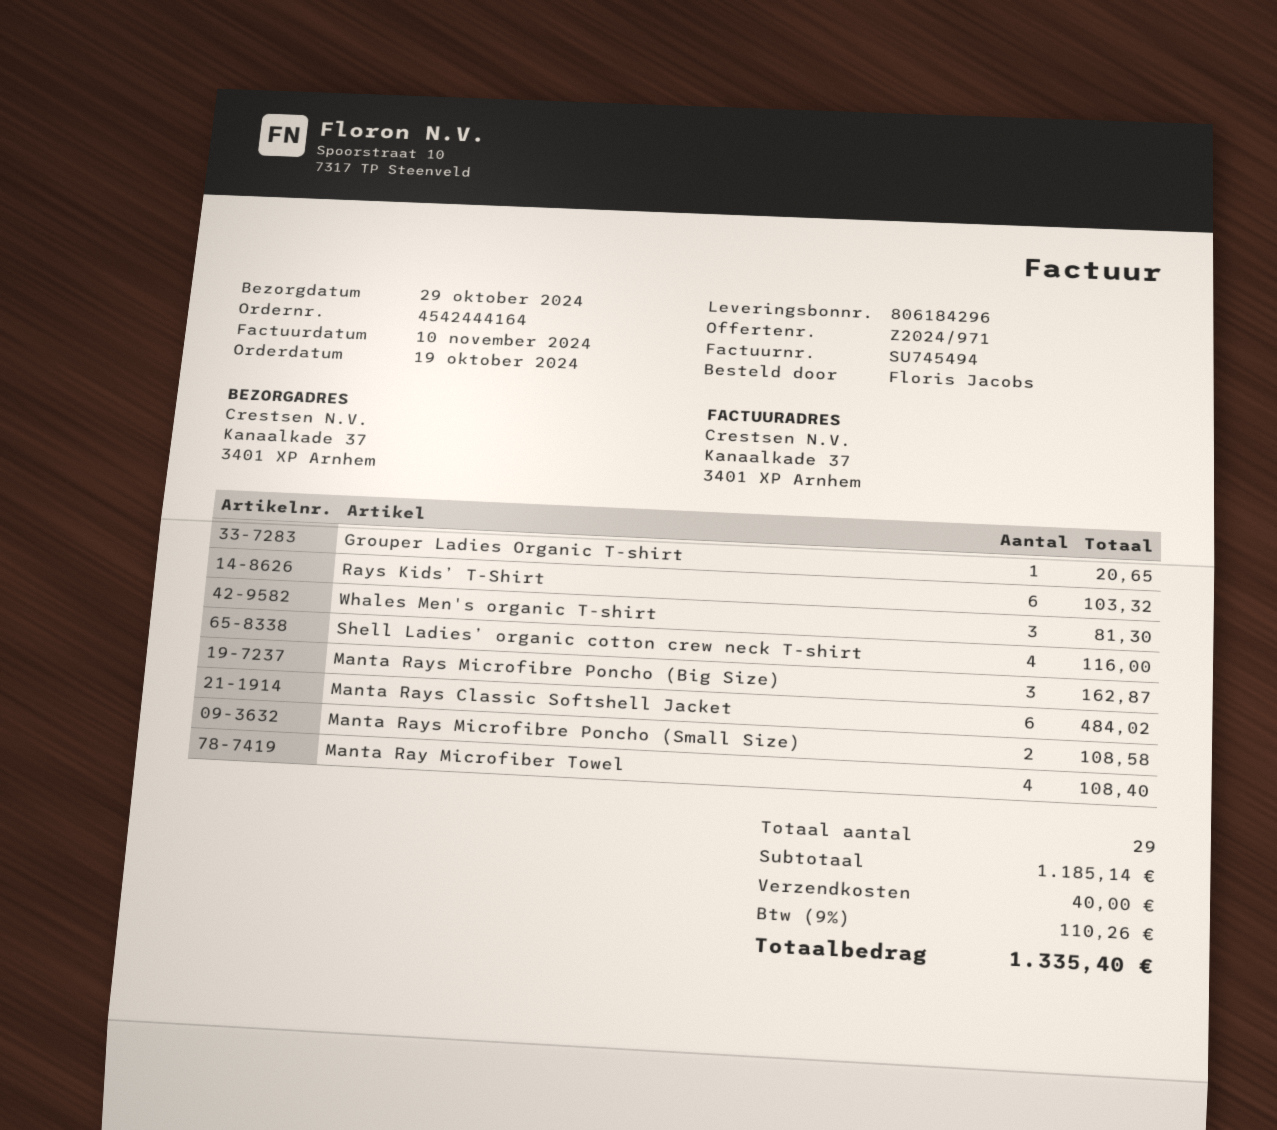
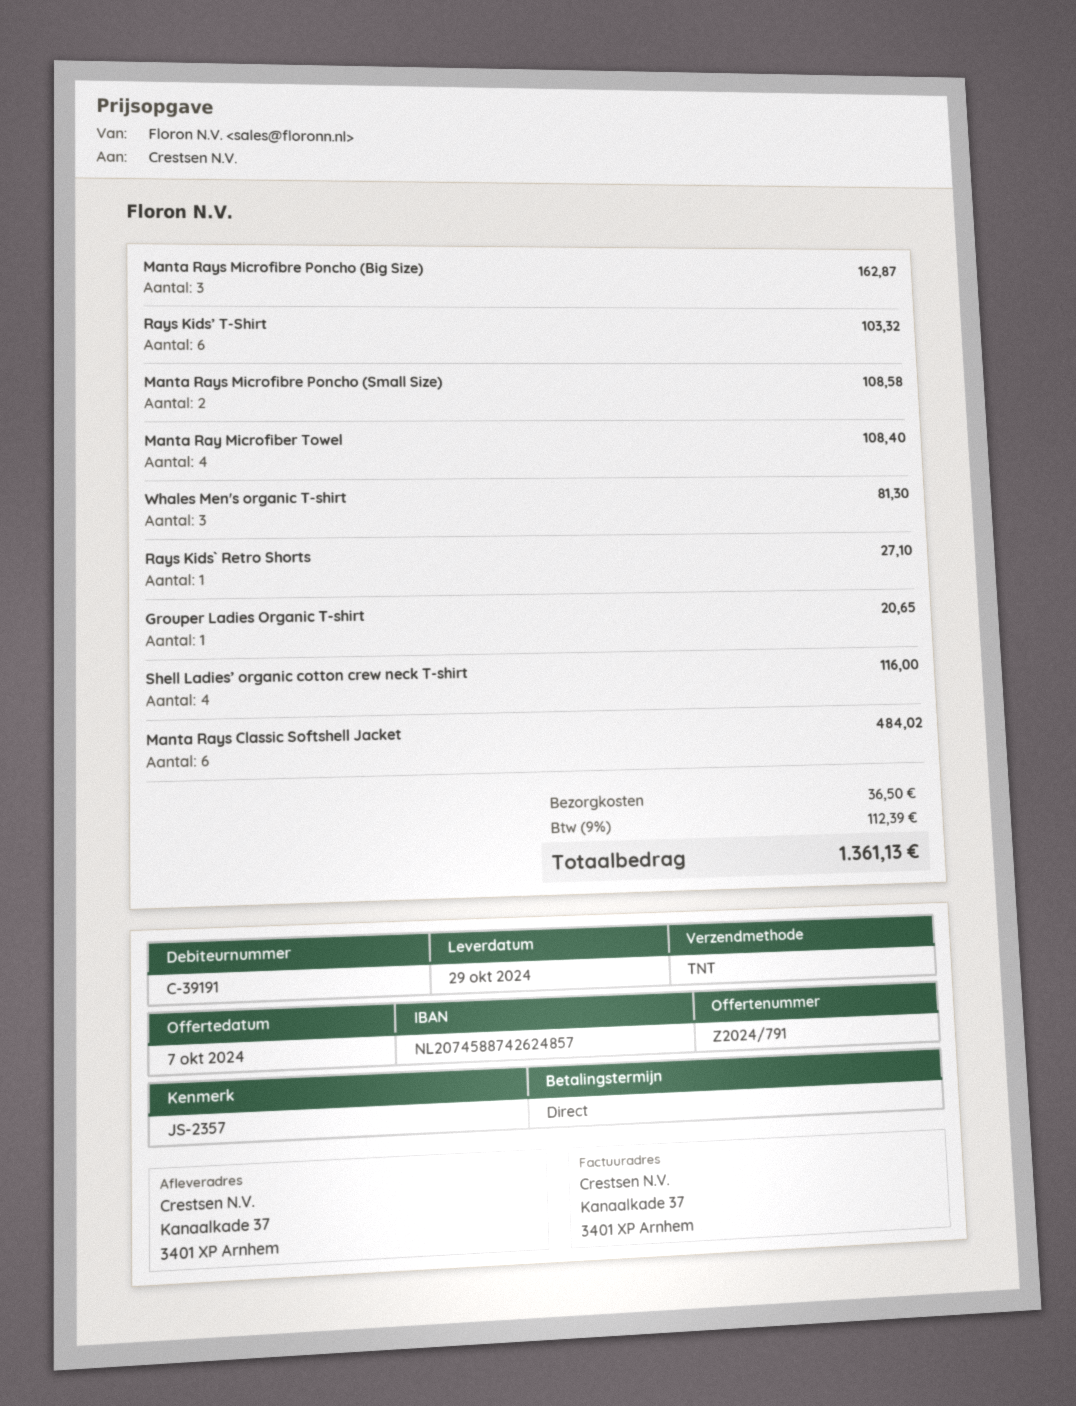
quote number: Z2024/971 -> Z2024/791
Rays Kids` Retro Shorts: none -> 1 for 27.10
shipping: 40.00 -> 36.50
tax: 9% = 110.26 -> 9% = 112.39
total: 1335.40 -> 1361.13

